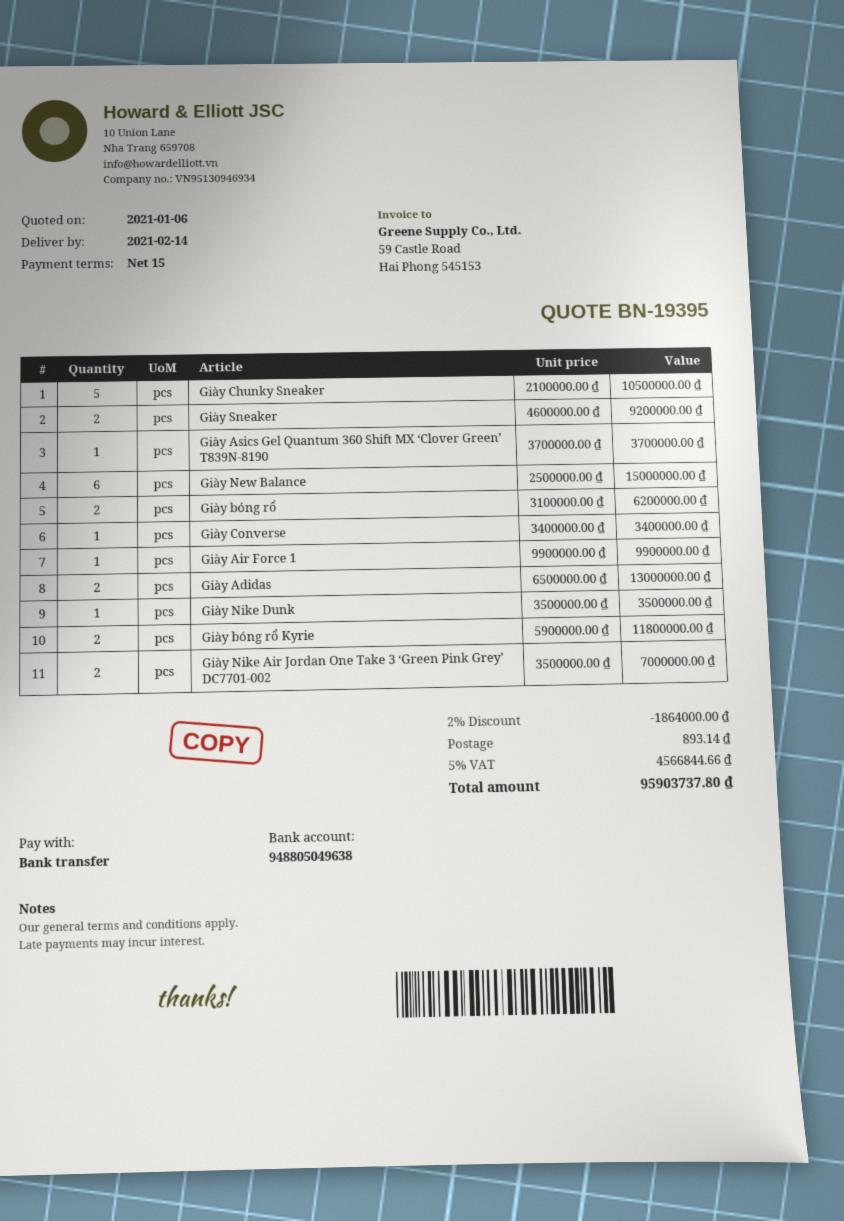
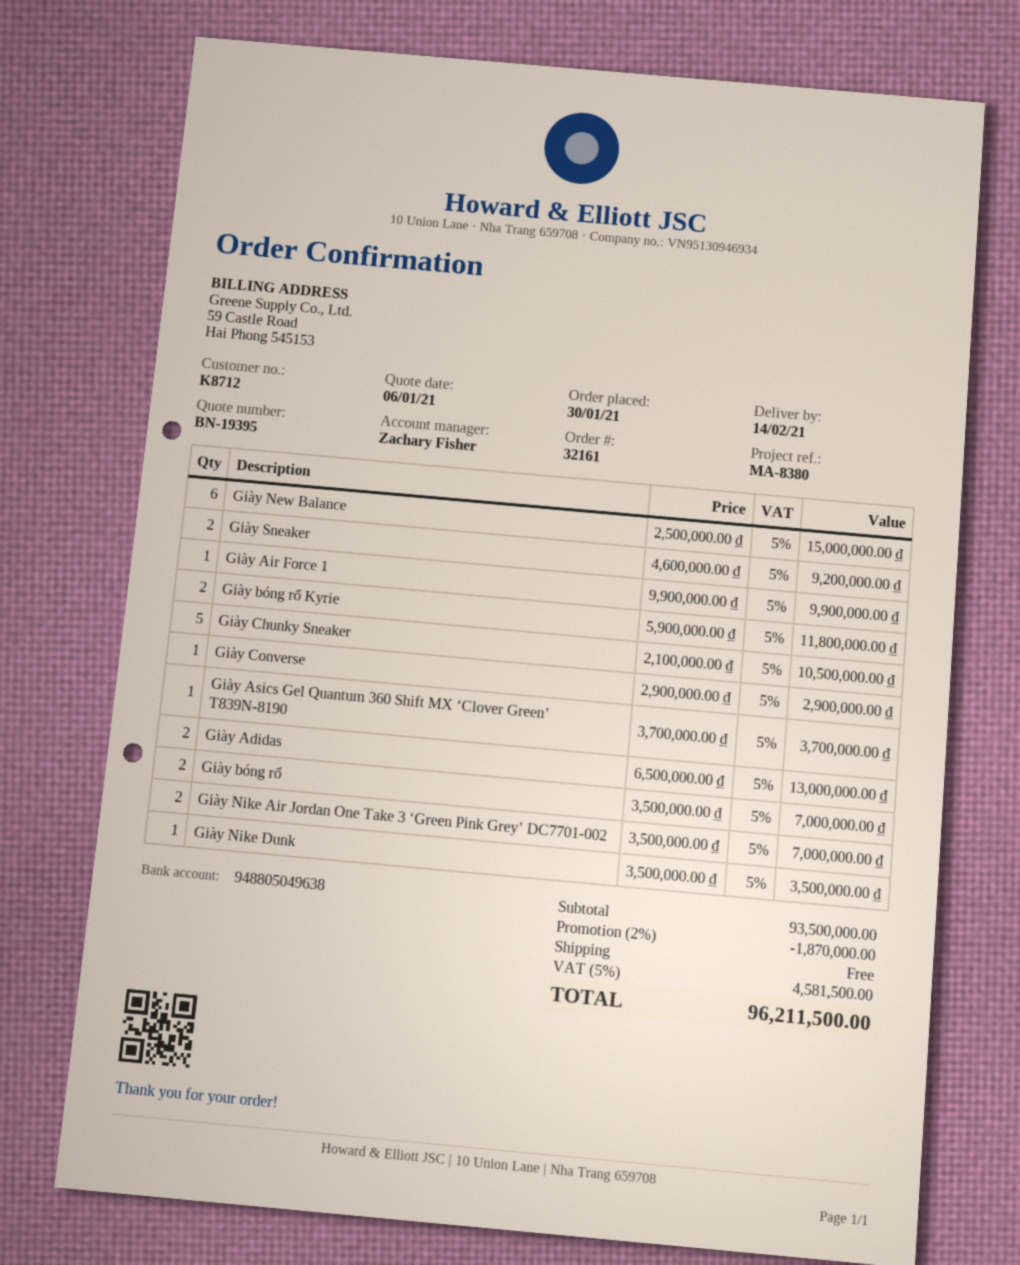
Giày bóng rổ: 2 x 3100000.00 = 6200000.00 -> 2 x 3500000.00 = 7000000.00
Giày Converse: 1 x 3400000.00 = 3400000.00 -> 1 x 2900000.00 = 2900000.00
discount: 2% = 1864000.00 -> 2% = 1870000.00
shipping: 893.14 -> 0.00
tax: 5% = 4566844.66 -> 5% = 4581500.00
total: 95903737.80 -> 96211500.00

